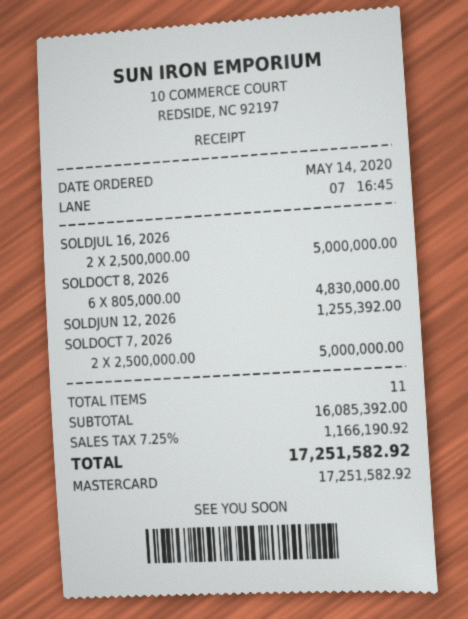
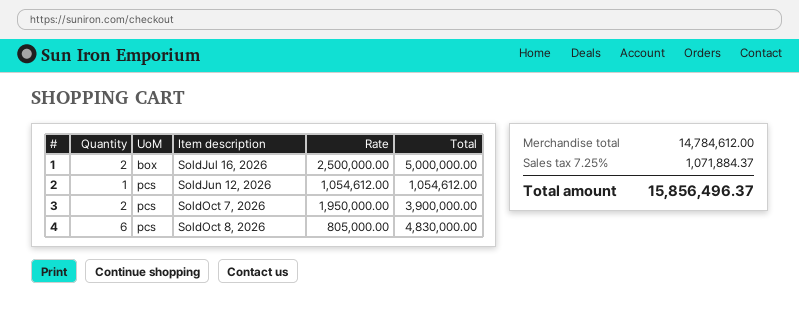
SOLDJUN 12, 2026: 1 x 1255392.00 = 1255392.00 -> 1 x 1054612.00 = 1054612.00
SOLDOCT 7, 2026: 2 x 2500000.00 = 5000000.00 -> 2 x 1950000.00 = 3900000.00
subtotal: 16085392.00 -> 14784612.00
tax: 7.25% = 1166190.92 -> 7.25% = 1071884.37
total: 17251582.92 -> 15856496.37

